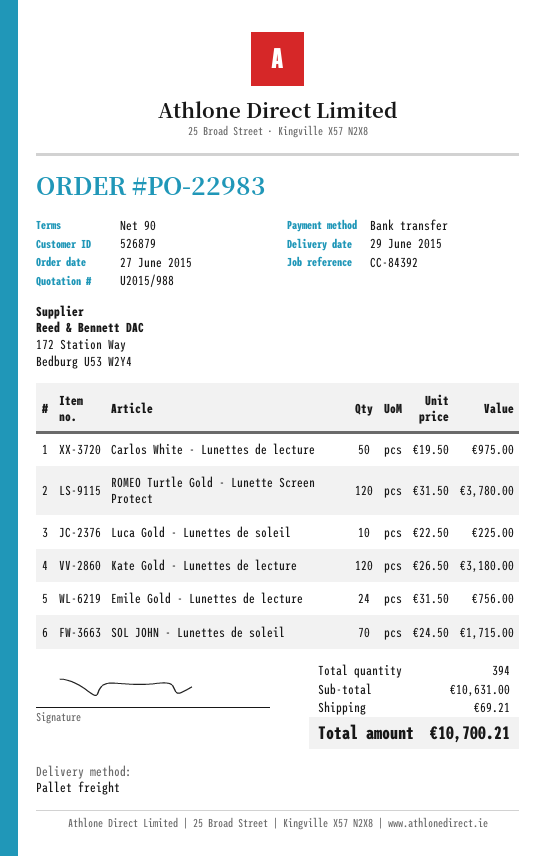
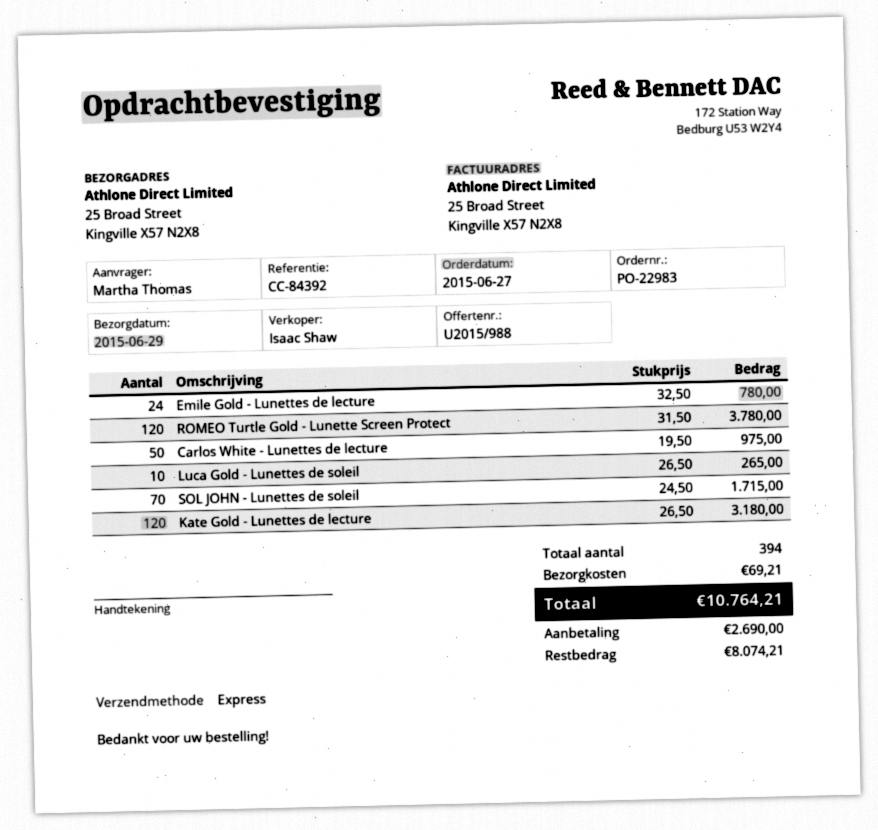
shipping method: pallet freight -> express
Luca Gold - Lunettes de soleil: 10 x 22.50 = 225.00 -> 10 x 26.50 = 265.00
Emile Gold - Lunettes de lecture: 24 x 31.50 = 756.00 -> 24 x 32.50 = 780.00
total: 10700.21 -> 10764.21

